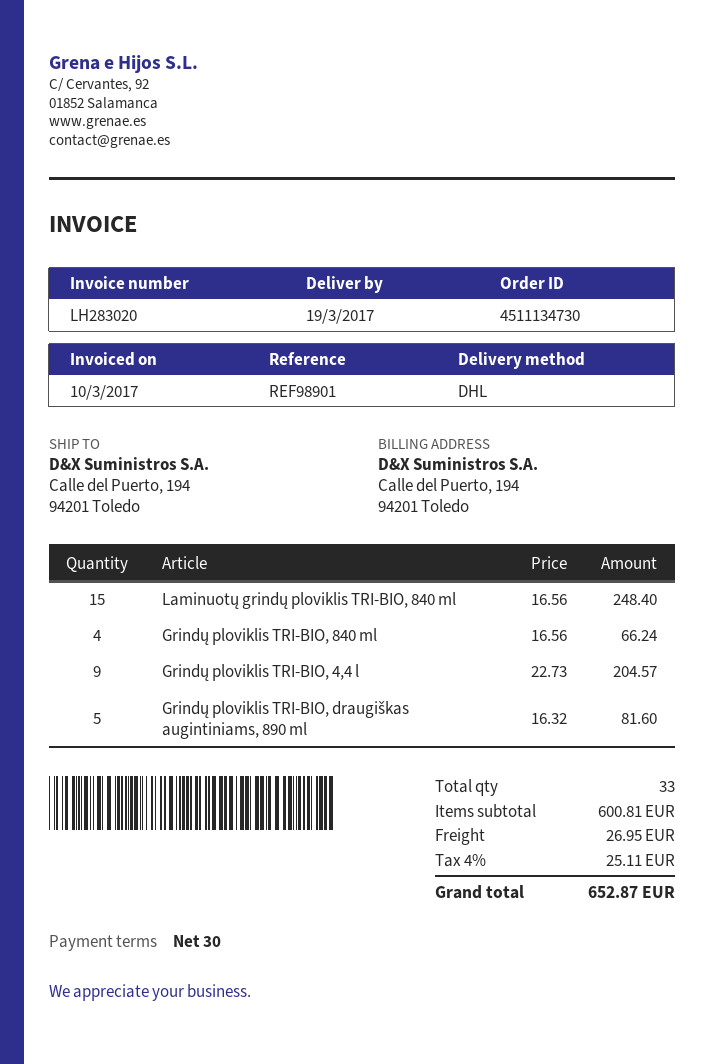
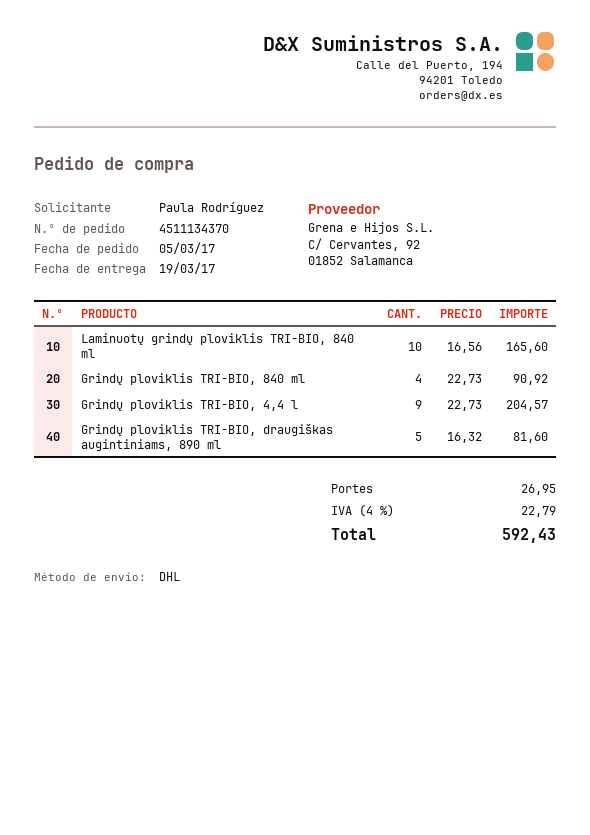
order number: 4511134730 -> 4511134370
Laminuotų grindų ploviklis TRI-BIO, 840 ml: 15 x 16.56 = 248.40 -> 10 x 16.56 = 165.60
Grindų ploviklis TRI-BIO, 840 ml: 4 x 16.56 = 66.24 -> 4 x 22.73 = 90.92
tax: 4% = 25.11 -> 4% = 22.79
total: 652.87 -> 592.43

